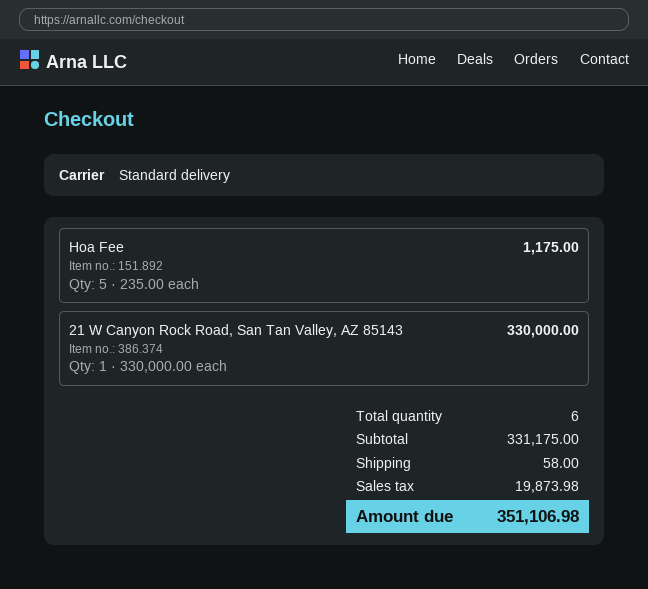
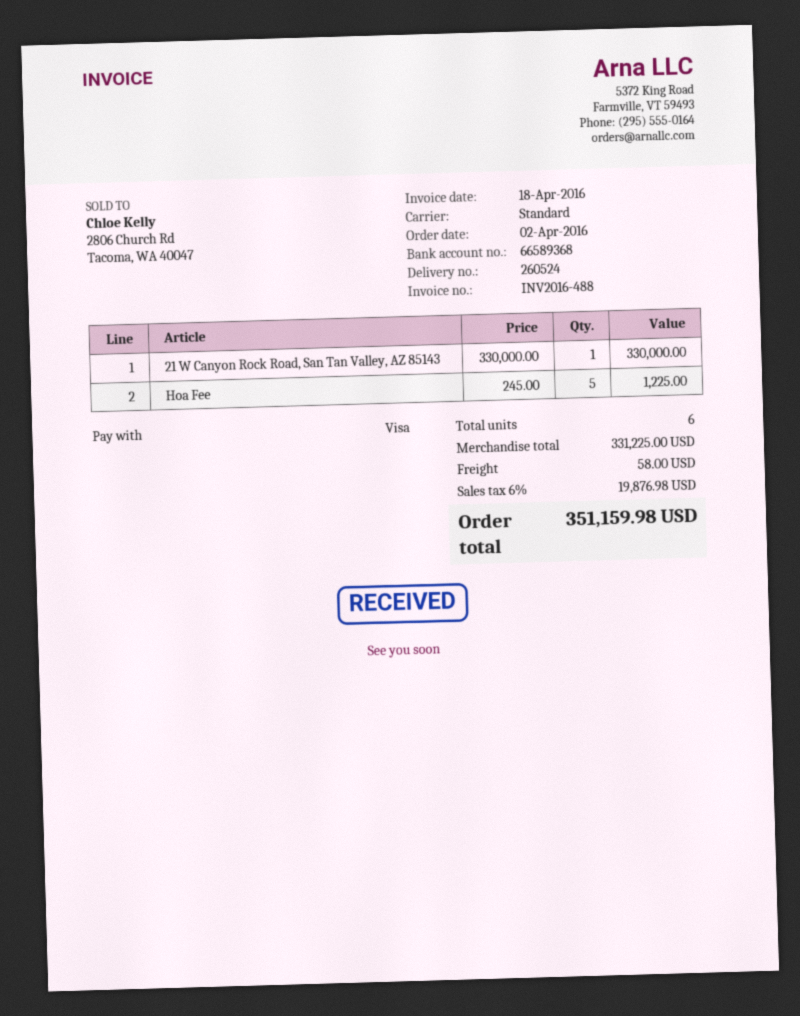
Hoa Fee: 5 x 235.00 = 1175.00 -> 5 x 245.00 = 1225.00
subtotal: 331175.00 -> 331225.00
tax: 19873.98 -> 19876.98
total: 351106.98 -> 351159.98

